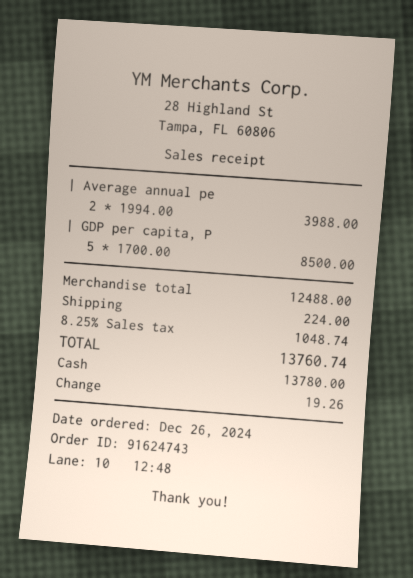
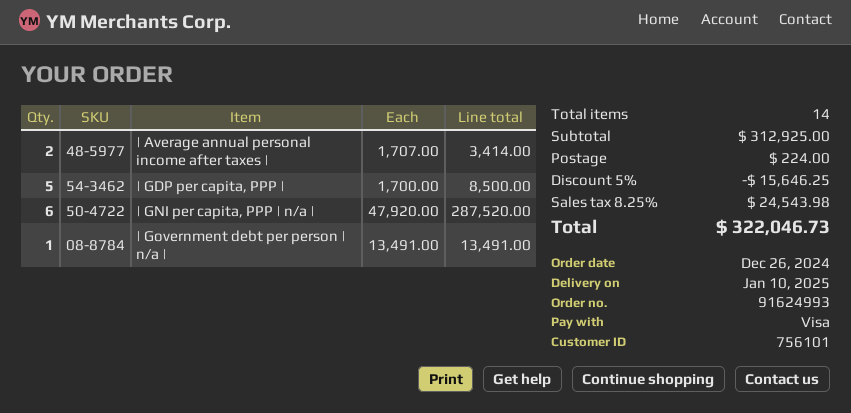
order number: 91624743 -> 91624993
payment method: cash -> Visa
| Average annual pe: 2 x 1994.00 = 3988.00 -> 2 x 1707.00 = 3414.00
| GNI per capita, PPP | n/a |: none -> 6 x 47920.00 = 287520.00
| Government debt per person | n/a |: none -> 1 x 13491.00 = 13491.00
subtotal: 12488.00 -> 312925.00
discount: none -> 5% = 15646.25
tax: 8.25% = 1048.74 -> 8.25% = 24543.98
total: 13760.74 -> 322046.73

